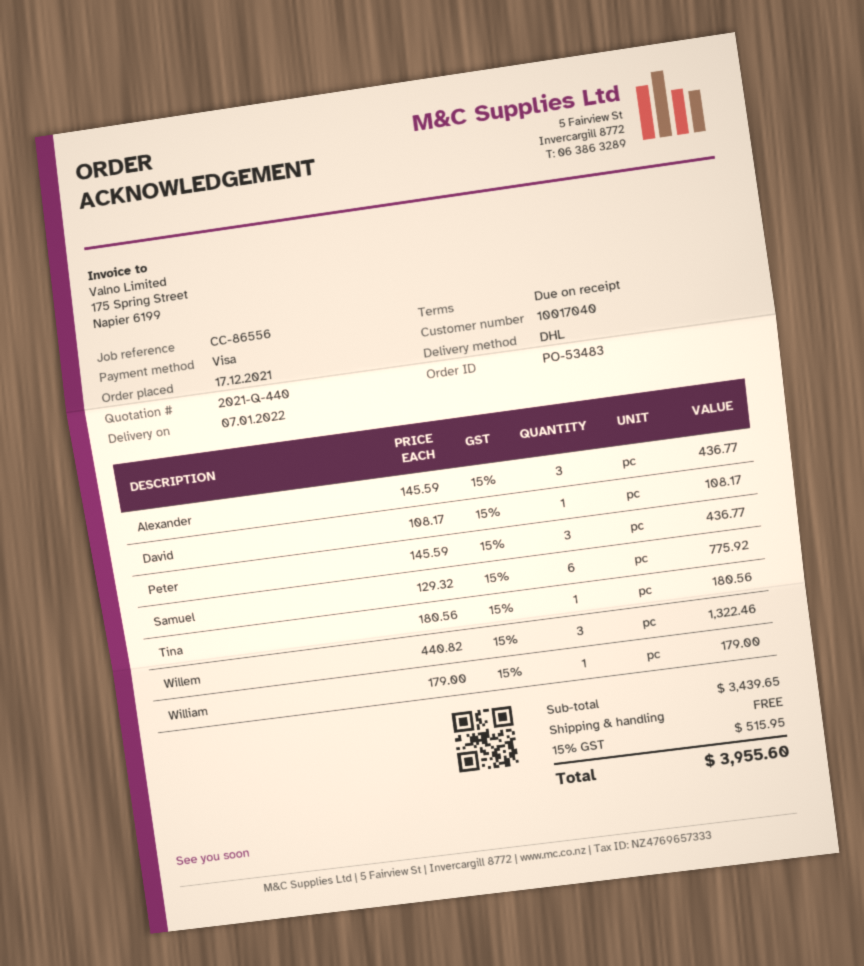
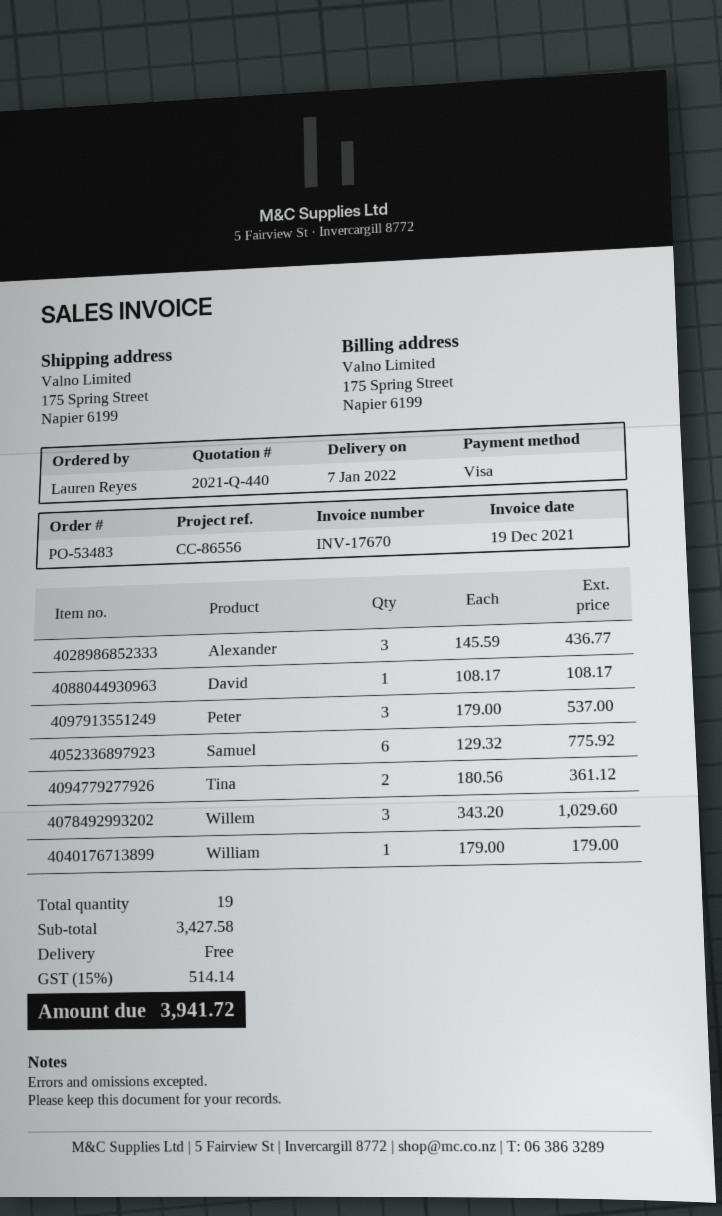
Peter: 3 x 145.59 = 436.77 -> 3 x 179.00 = 537.00
Tina: 1 x 180.56 = 180.56 -> 2 x 180.56 = 361.12
Willem: 3 x 440.82 = 1322.46 -> 3 x 343.20 = 1029.60
subtotal: 3439.65 -> 3427.58
tax: 15% = 515.95 -> 15% = 514.14
total: 3955.60 -> 3941.72

